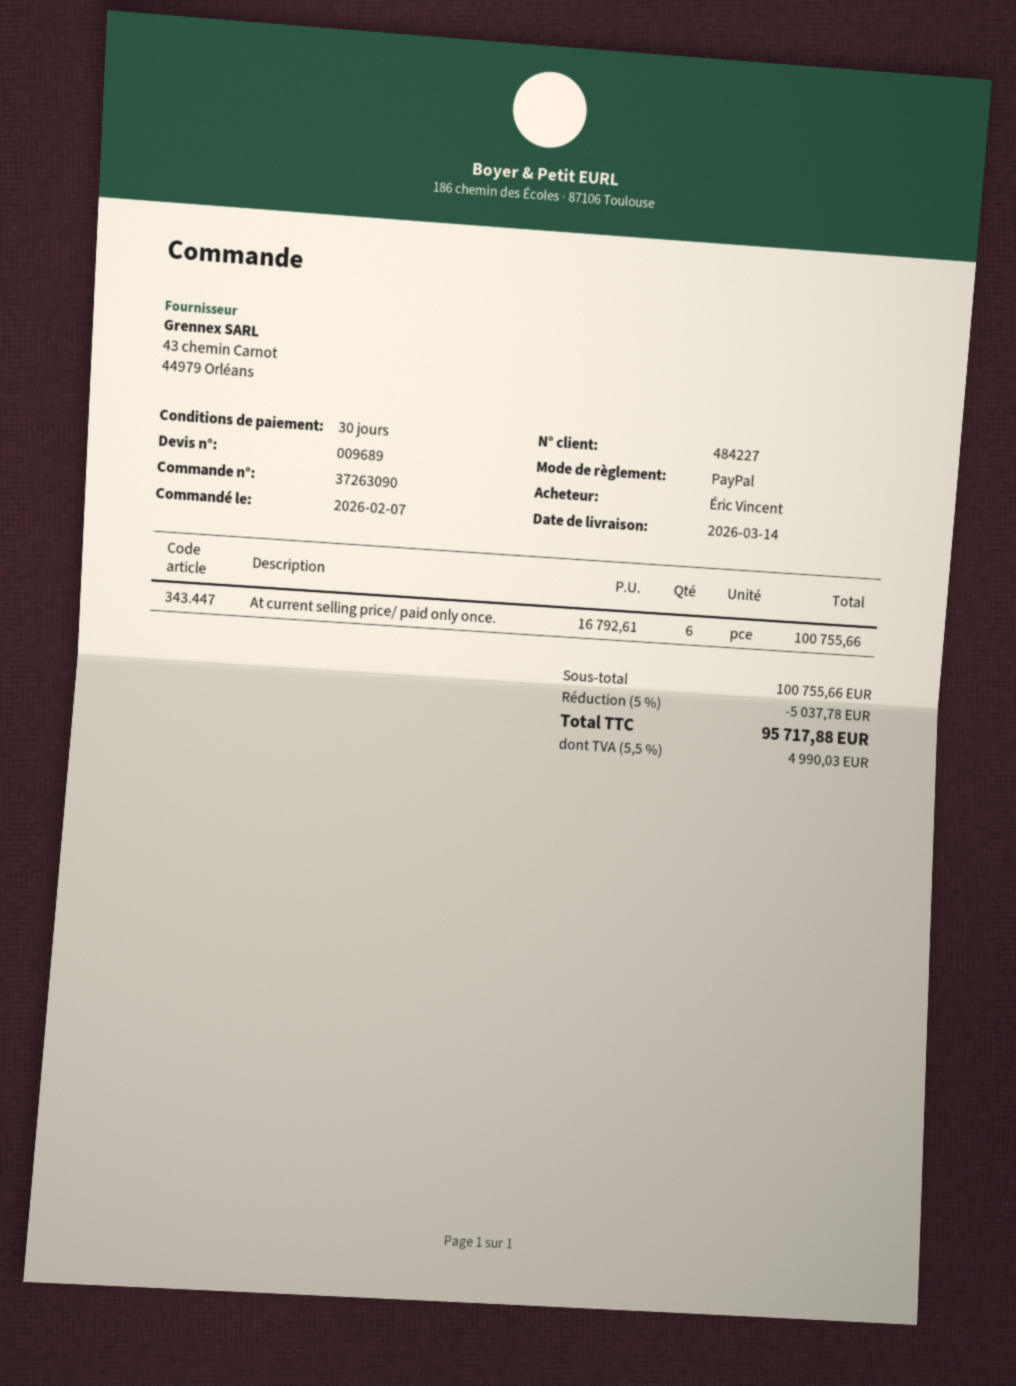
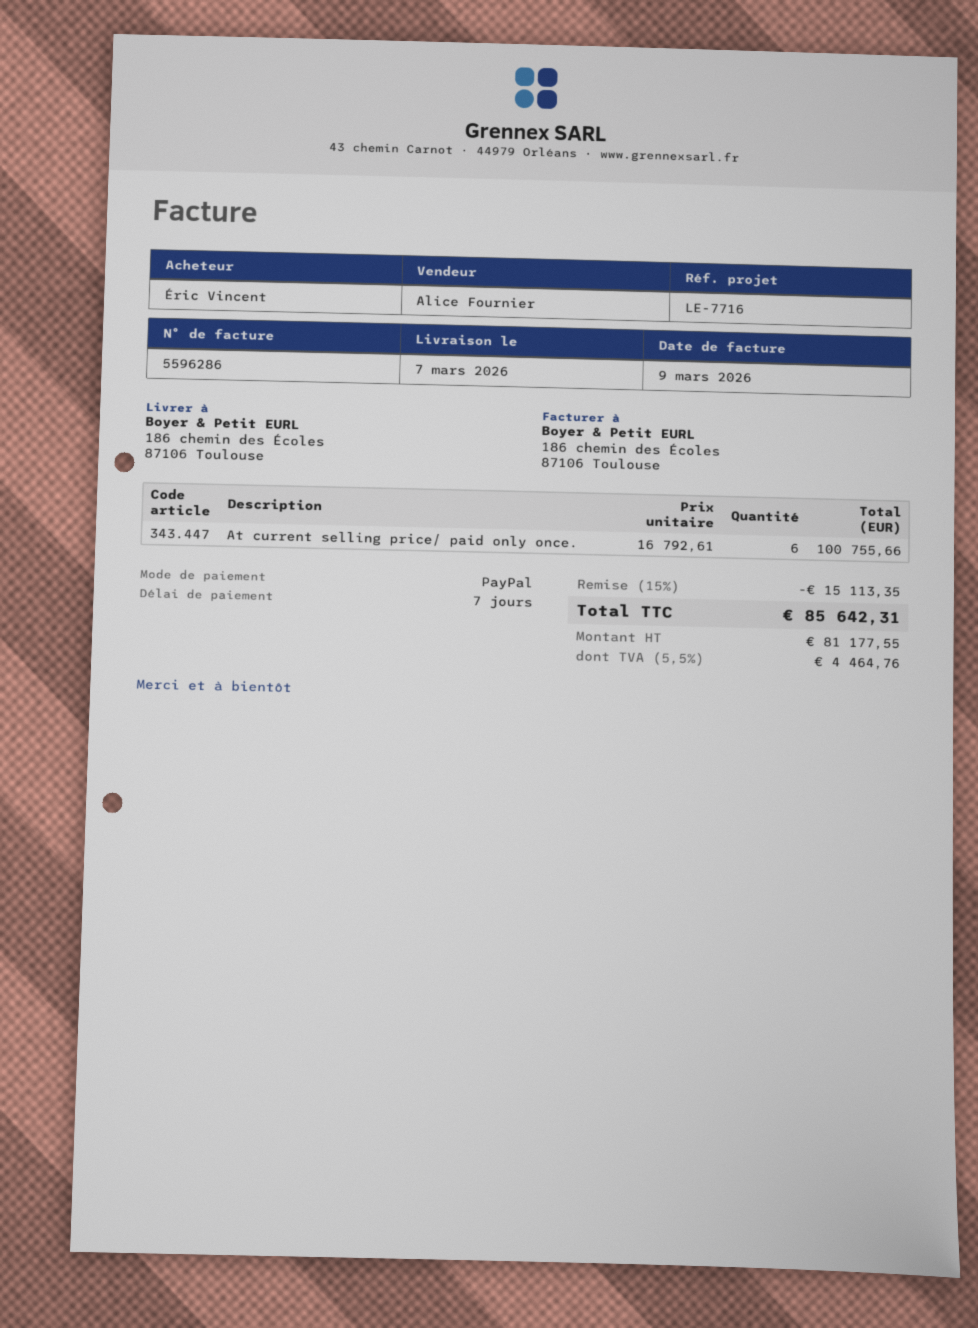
delivery date: 2026-03-14 -> 2026-03-07
payment terms: 30 days -> 7 days
discount: 5% = 5037.78 -> 15% = 15113.35
tax: 5.5% = 4990.03 -> 5.5% = 4464.76
total: 95717.88 -> 85642.31

